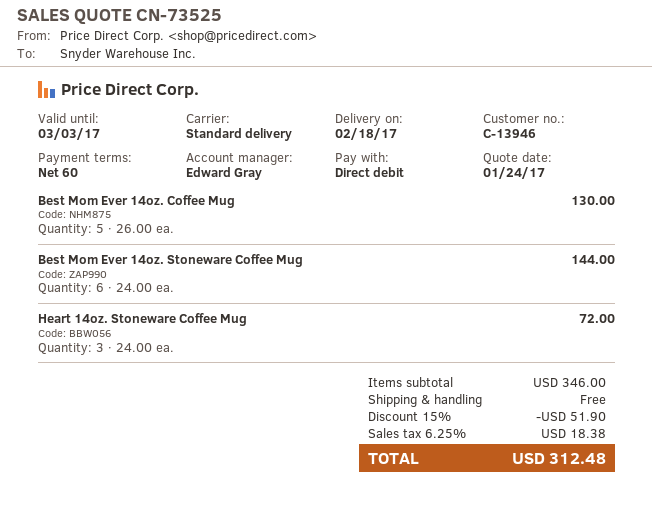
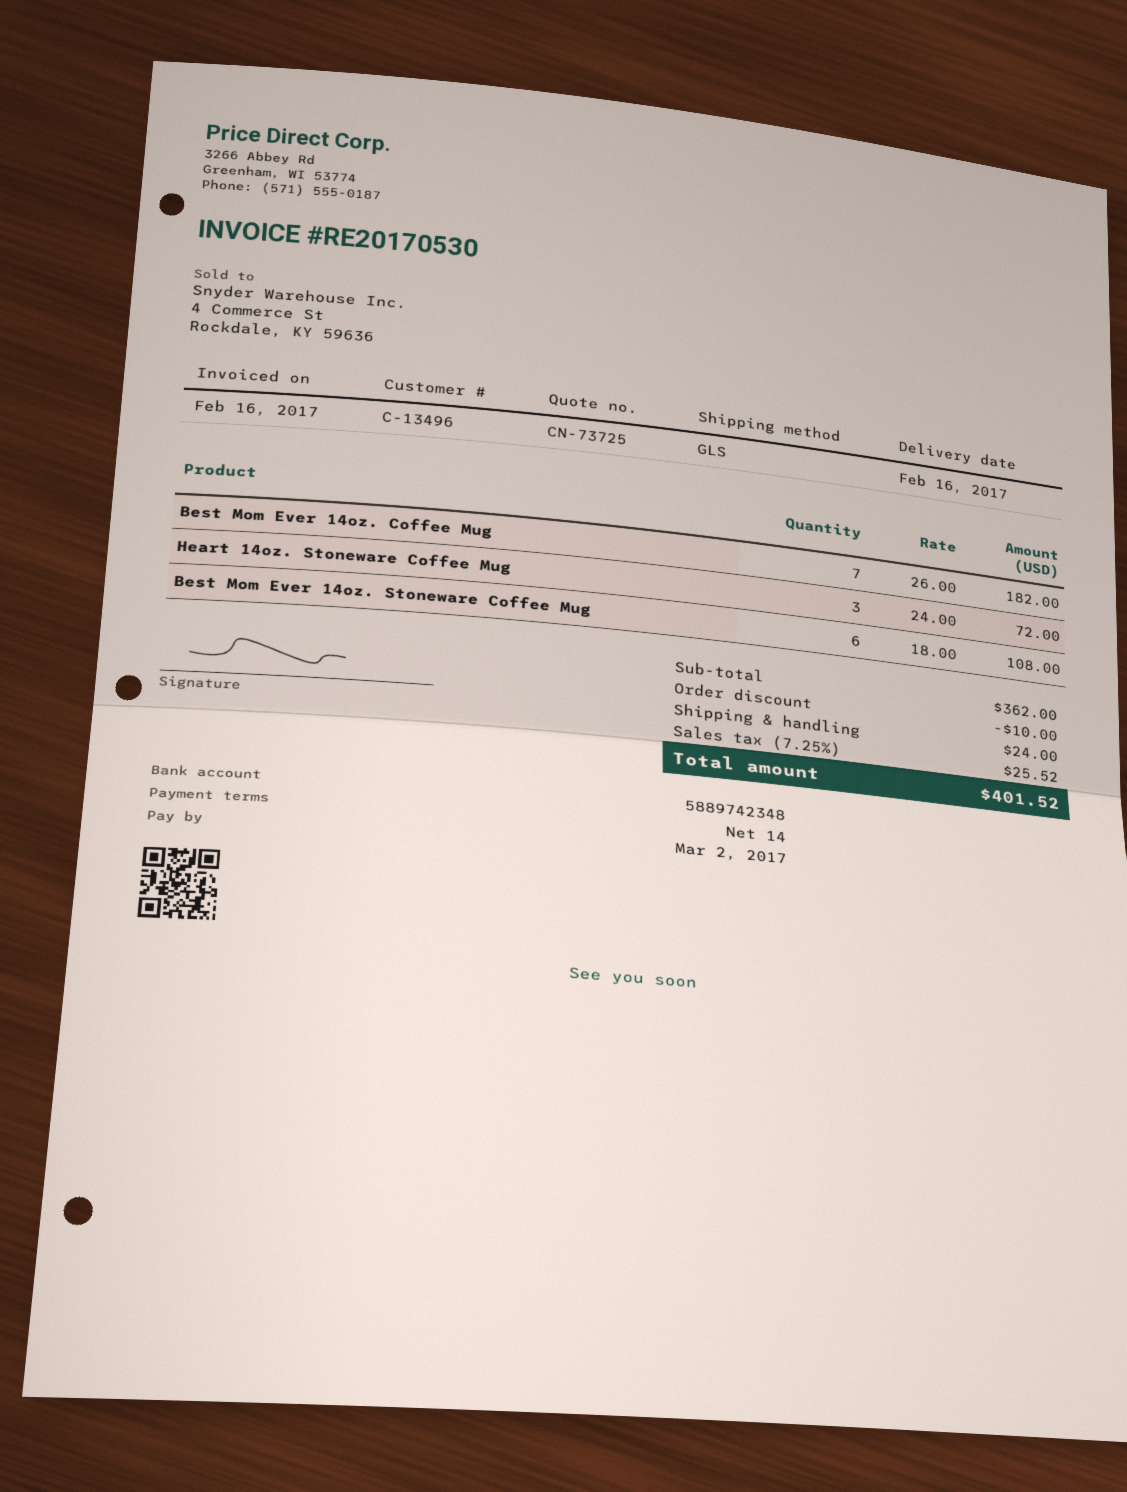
quote number: CN-73525 -> CN-73725
delivery date: 2017-02-18 -> 2017-02-16
payment terms: 60 days -> 14 days
customer number: C-13946 -> C-13496
shipping method: standard -> GLS
Best Mom Ever 14oz. Coffee Mug: 5 x 26.00 = 130.00 -> 7 x 26.00 = 182.00
Best Mom Ever 14oz. Stoneware Coffee Mug: 6 x 24.00 = 144.00 -> 6 x 18.00 = 108.00
subtotal: 346.00 -> 362.00
discount: 51.90 -> 10.00
shipping: 0.00 -> 24.00
tax: 6.25% = 18.38 -> 7.25% = 25.52
total: 312.48 -> 401.52

